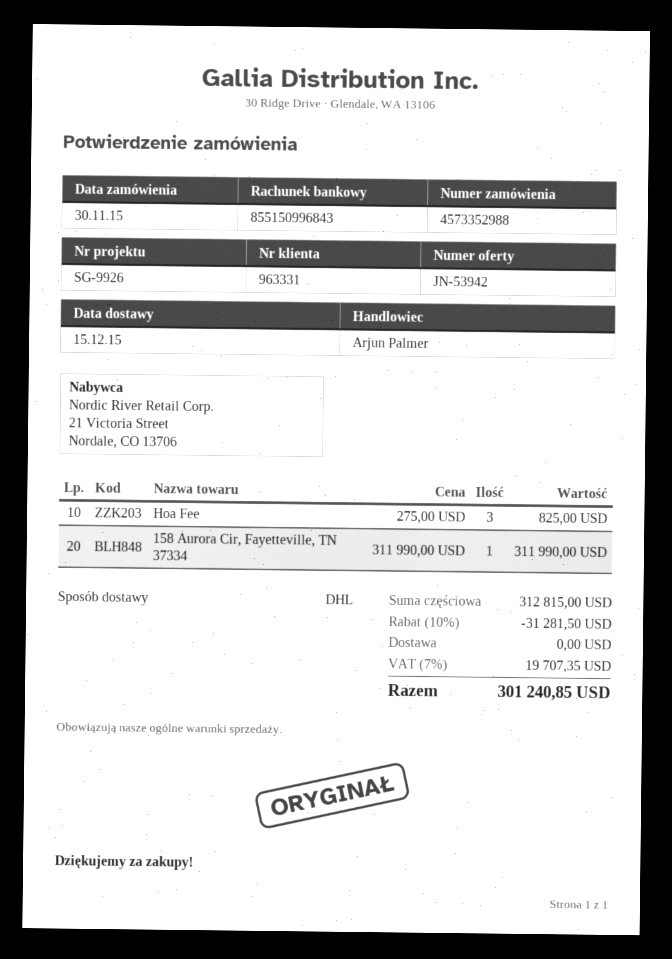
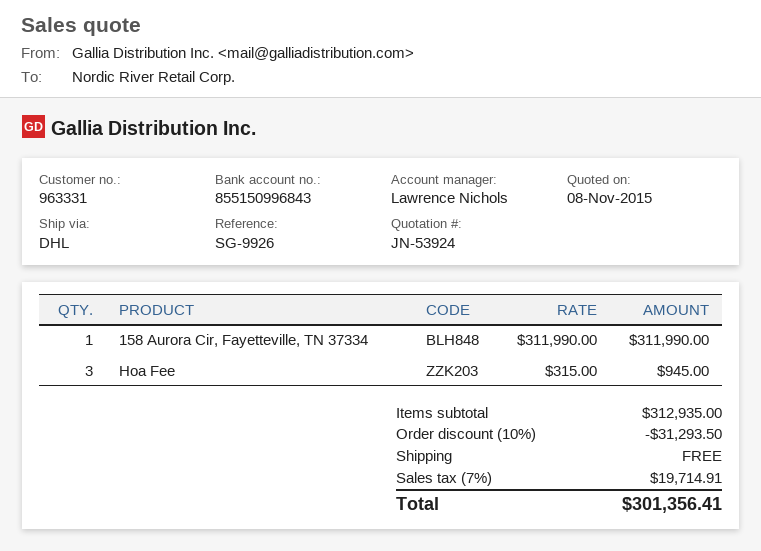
quote number: JN-53942 -> JN-53924
sales rep: Arjun Palmer -> Lawrence Nichols
Hoa Fee: 3 x 275.00 = 825.00 -> 3 x 315.00 = 945.00
subtotal: 312815.00 -> 312935.00
discount: 10% = 31281.50 -> 10% = 31293.50
tax: 7% = 19707.35 -> 7% = 19714.91
total: 301240.85 -> 301356.41

